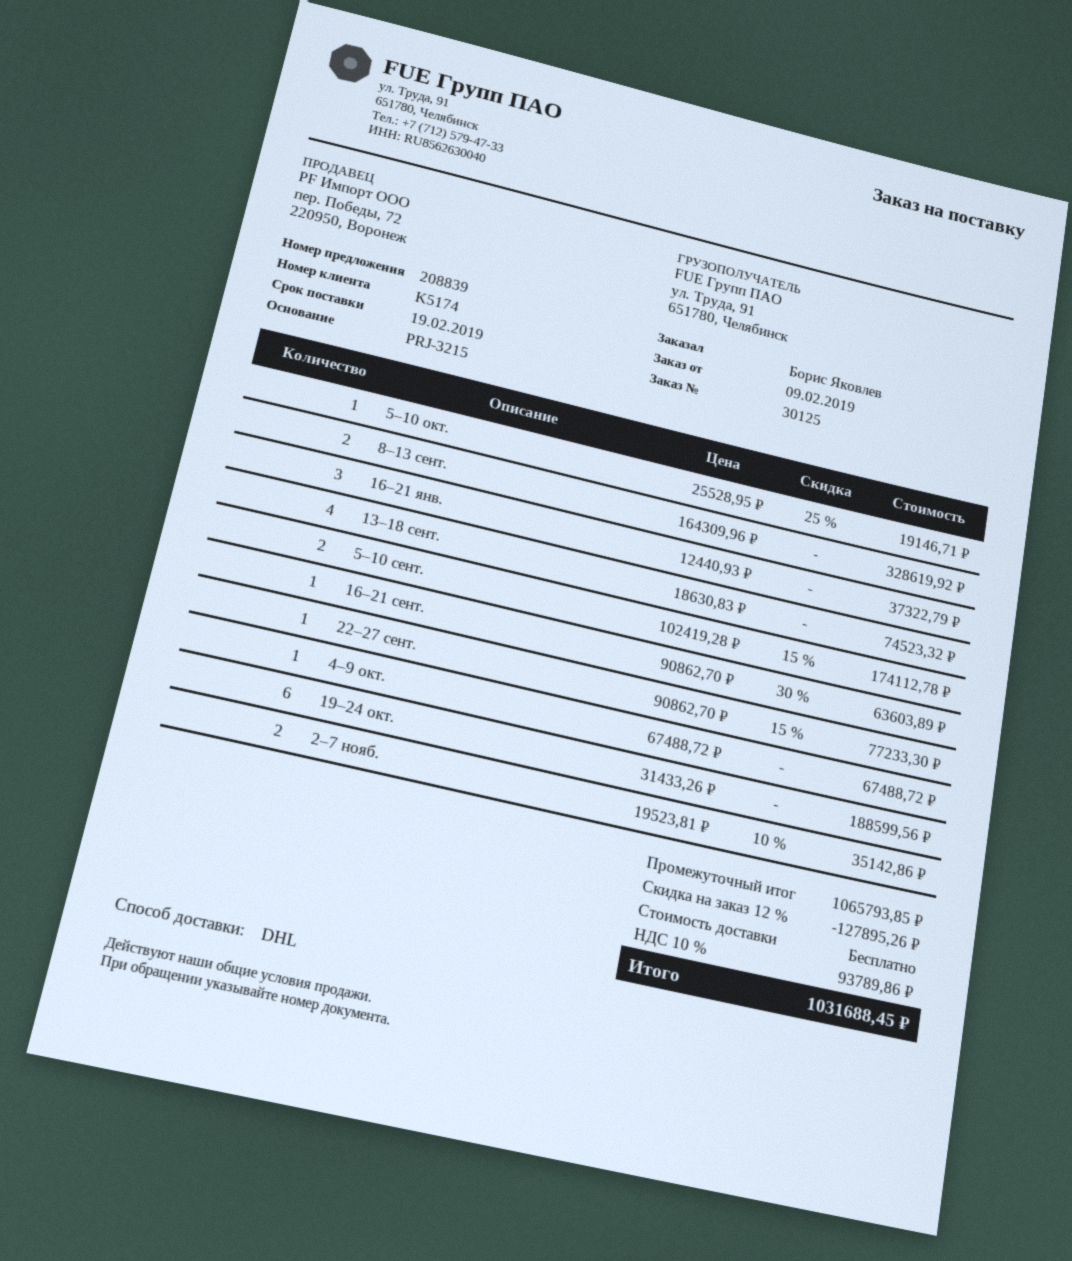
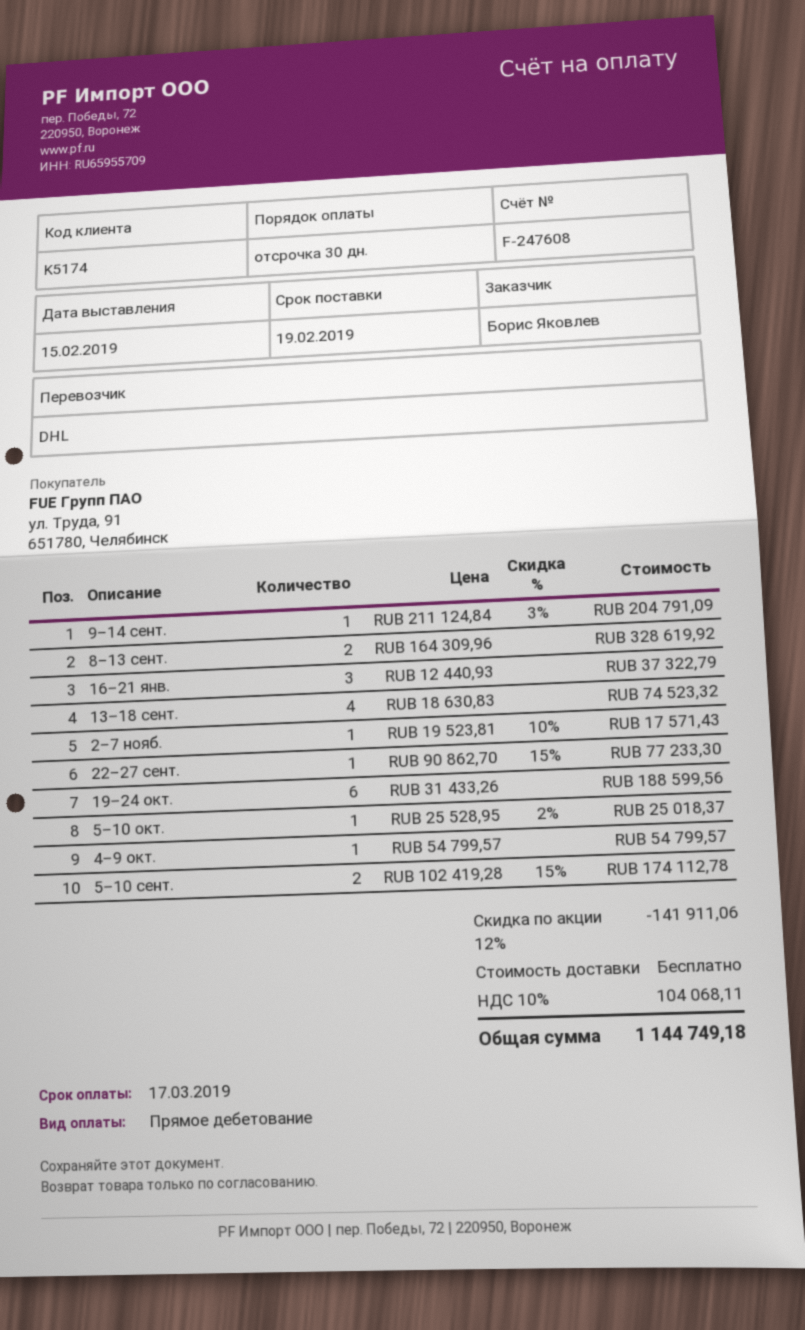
5–10 окт.: 1 x 25528.95 - 25% = 19146.71 -> 1 x 25528.95 - 2% = 25018.37
16–21 сент.: 1 x 90862.70 - 30% = 63603.89 -> none
4–9 окт.: 1 x 67488.72 = 67488.72 -> 1 x 54799.57 = 54799.57
2–7 нояб.: 2 x 19523.81 - 10% = 35142.86 -> 1 x 19523.81 - 10% = 17571.43
9–14 сент.: none -> 1 x 211124.84 - 3% = 204791.09
discount: 12% = 127895.26 -> 12% = 141911.06
tax: 10% = 93789.86 -> 10% = 104068.11
total: 1031688.45 -> 1144749.18

